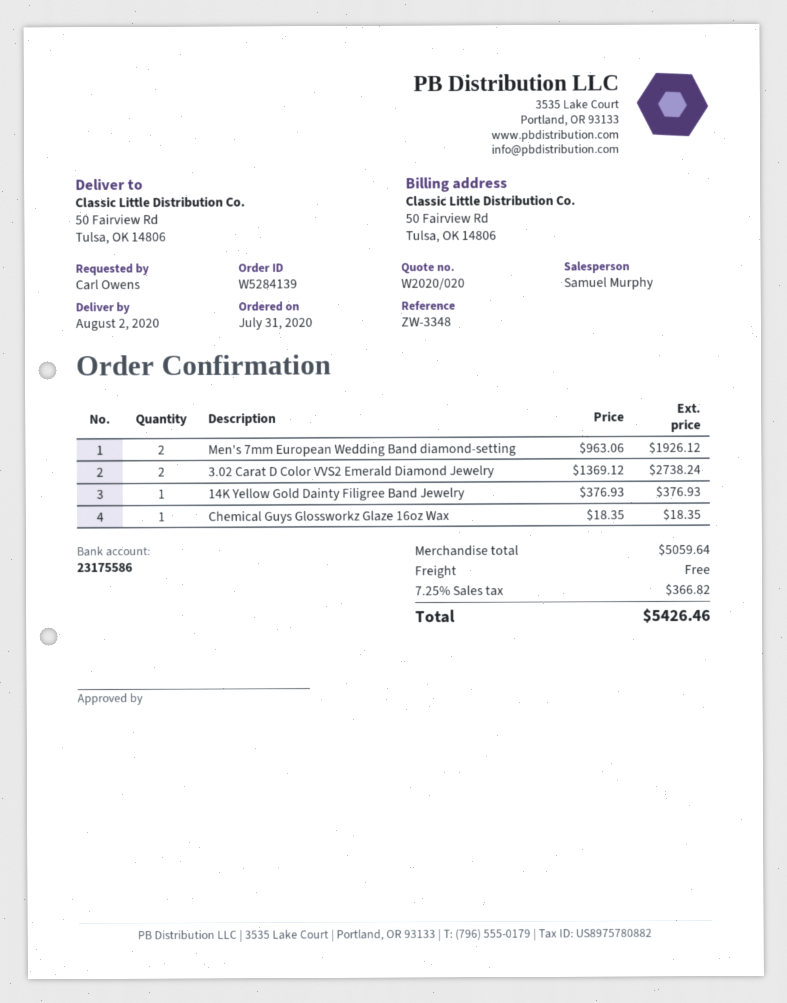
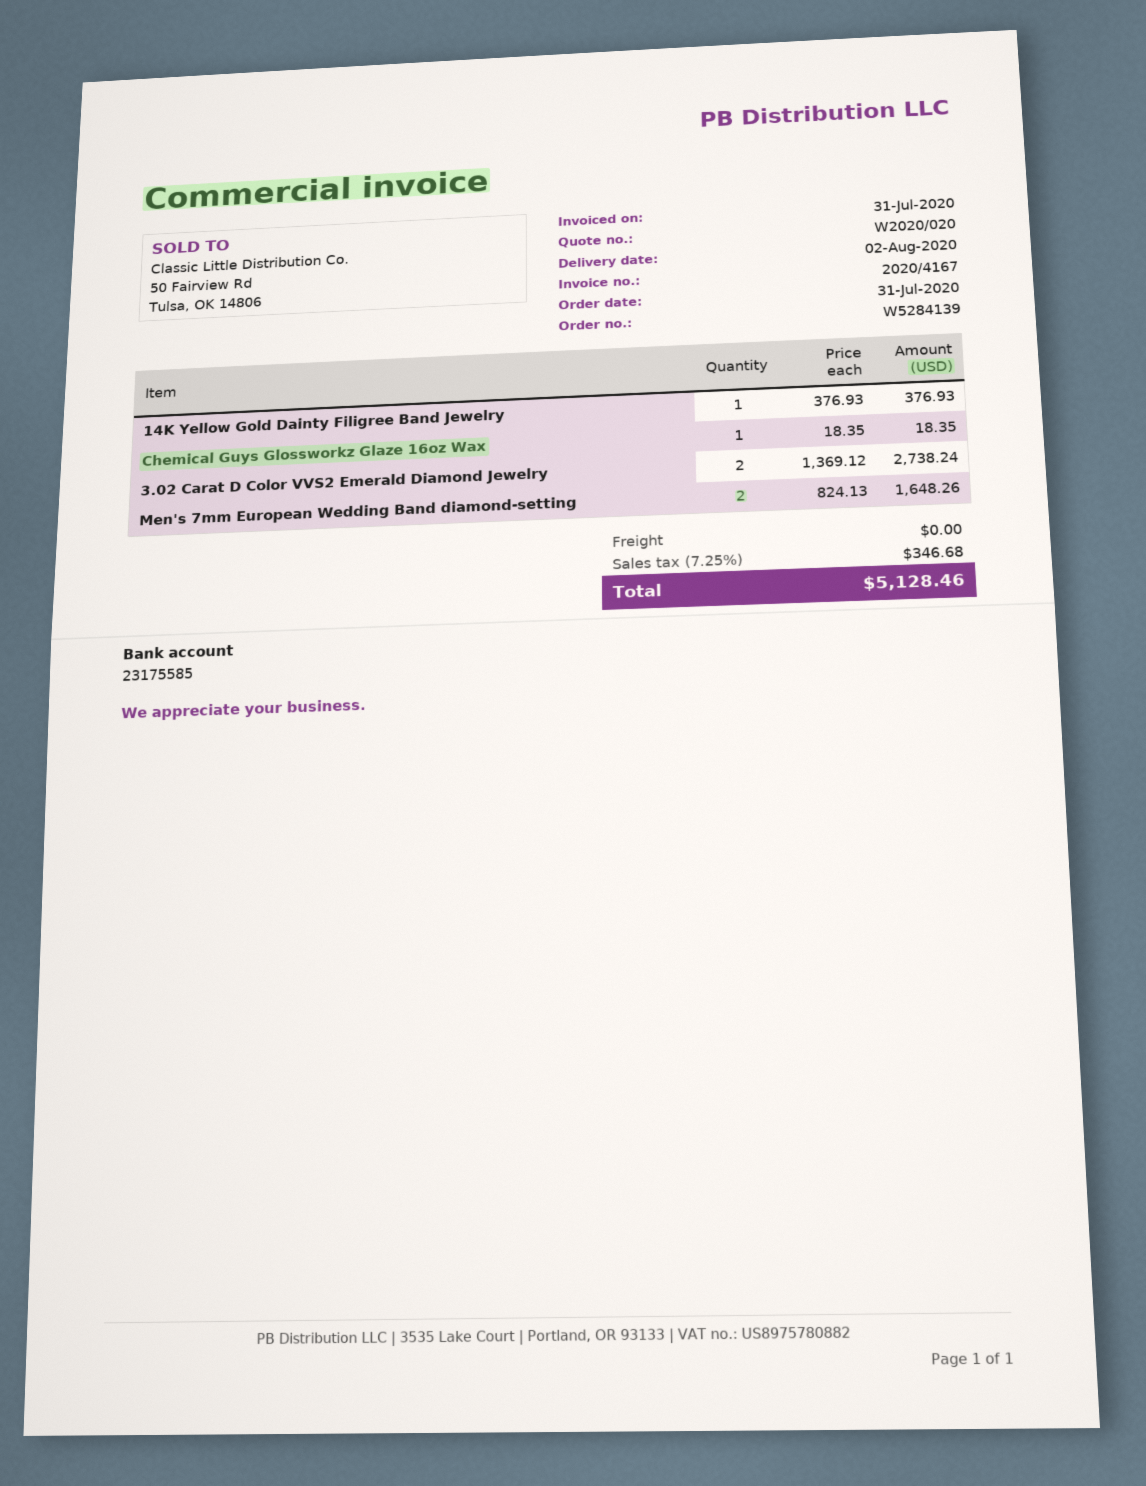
bank account: 23175586 -> 23175585
Men's 7mm European Wedding Band diamond-setting: 2 x 963.06 = 1926.12 -> 2 x 824.13 = 1648.26
tax: 7.25% = 366.82 -> 7.25% = 346.68
total: 5426.46 -> 5128.46

